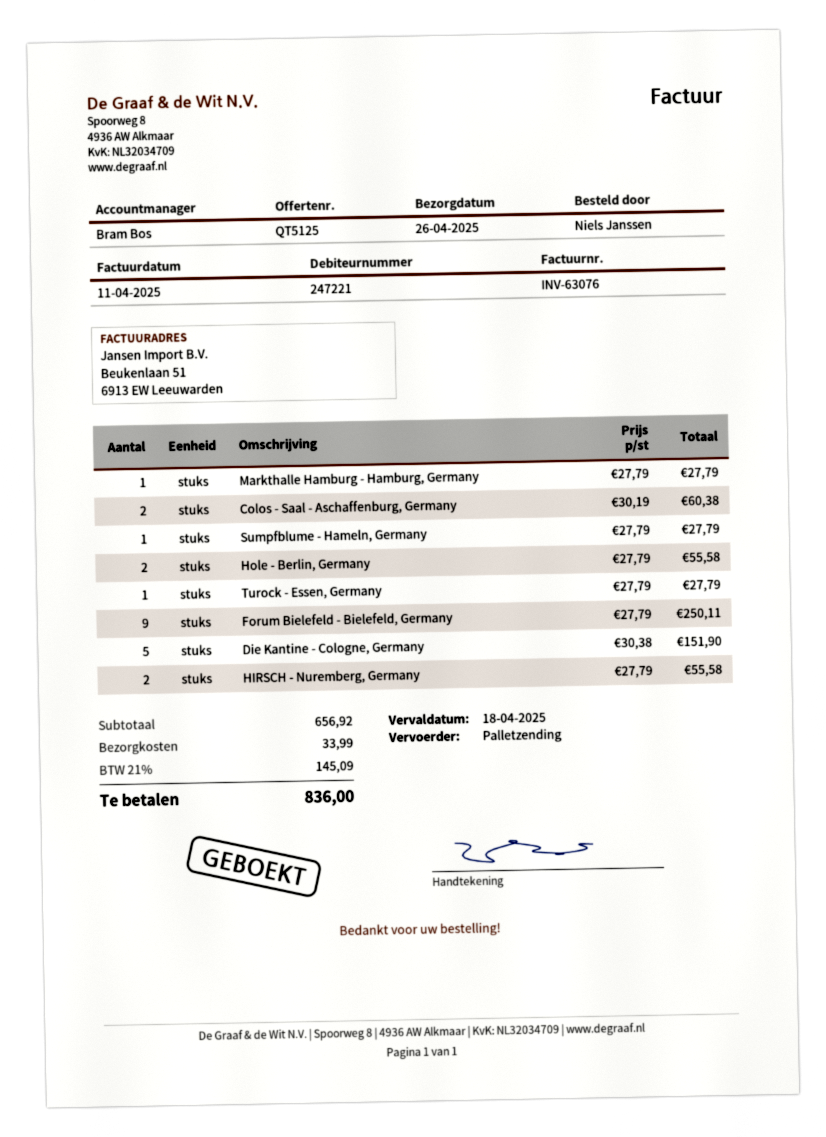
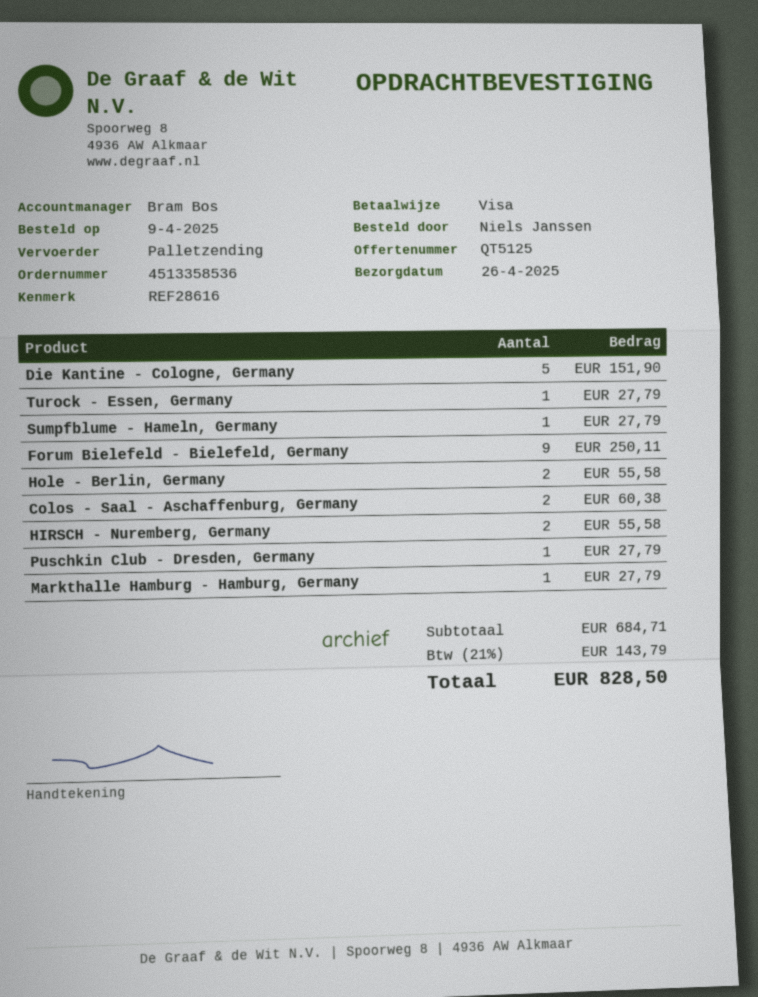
Puschkin Club - Dresden, Germany: none -> 1 for 27.79
subtotal: 656.92 -> 684.71
shipping: 33.99 -> none
tax: 21% = 145.09 -> 21% = 143.79
total: 836.00 -> 828.50

